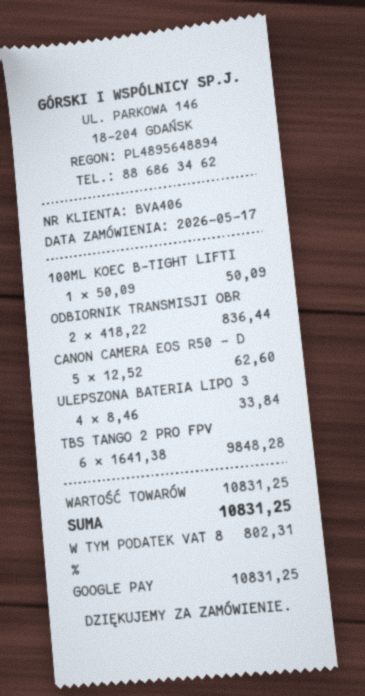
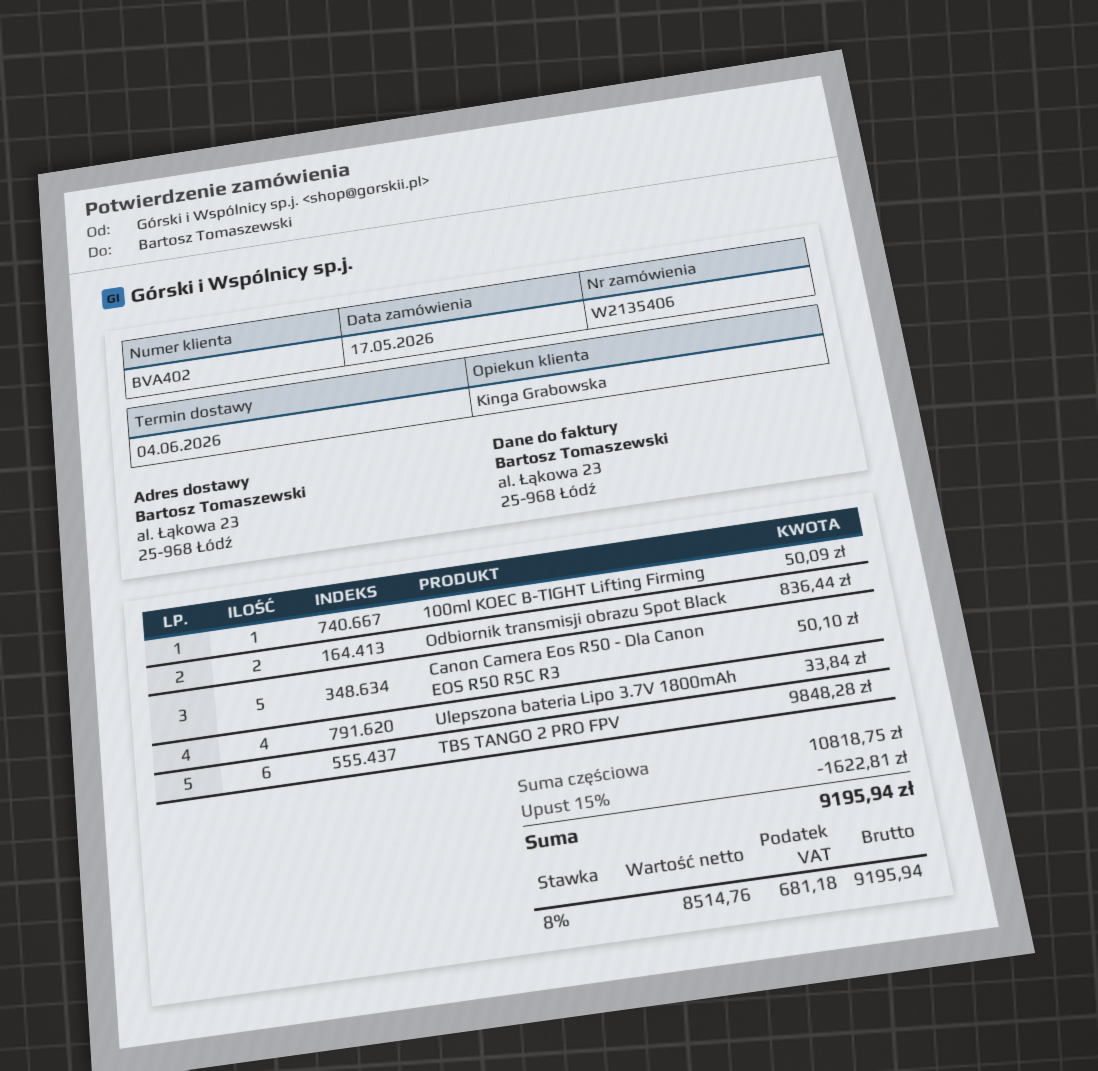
customer number: BVA406 -> BVA402
CANON CAMERA EOS R50 - D: 5 for 62.60 -> 5 for 50.10
subtotal: 10831.25 -> 10818.75
discount: none -> 15% = 1622.81
tax: 8% = 802.31 -> 8% = 681.18
total: 10831.25 -> 9195.94

